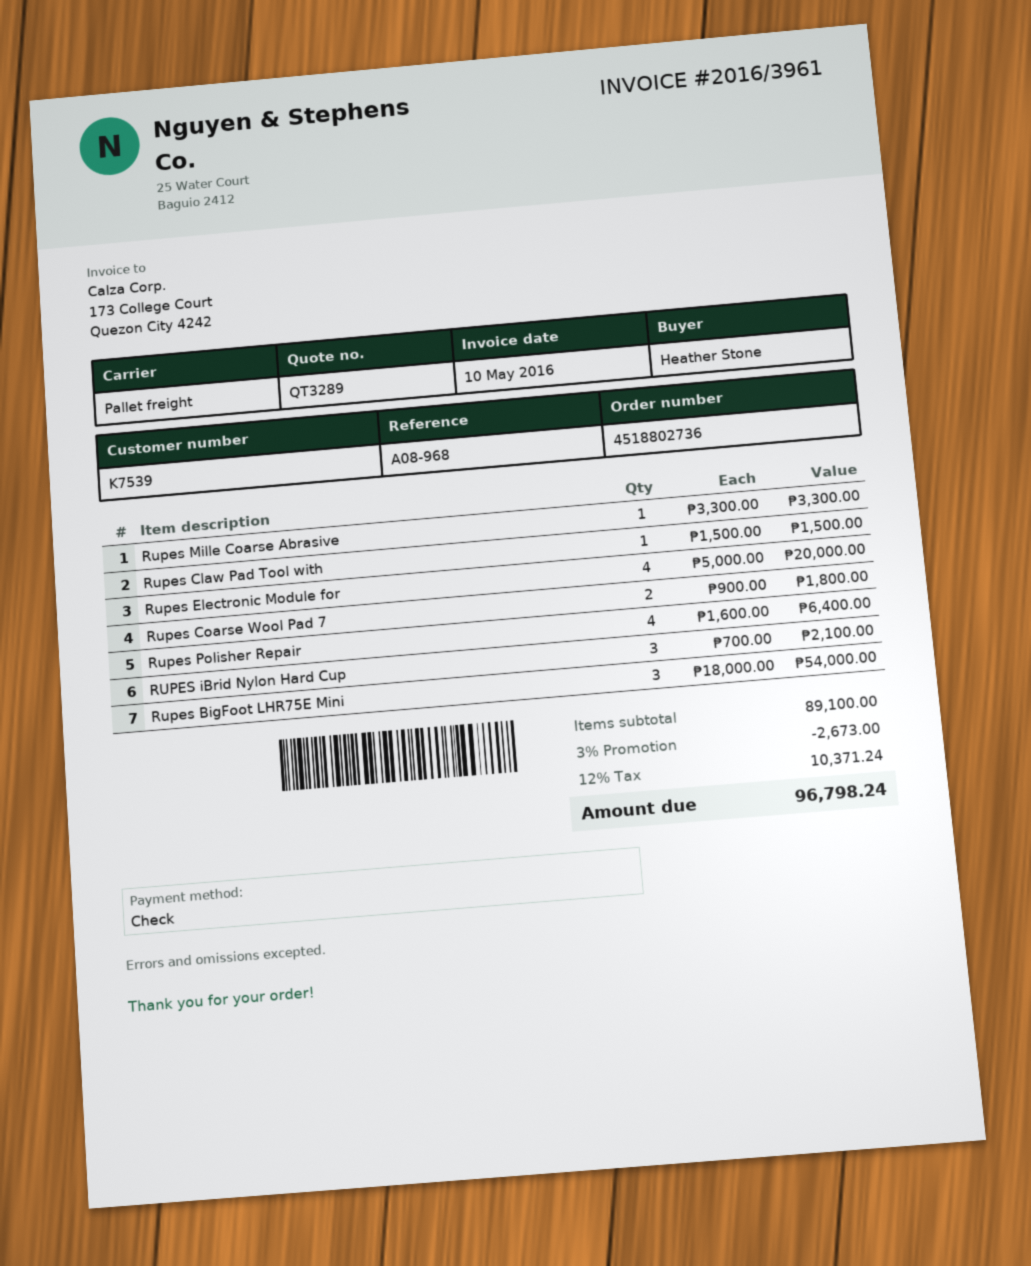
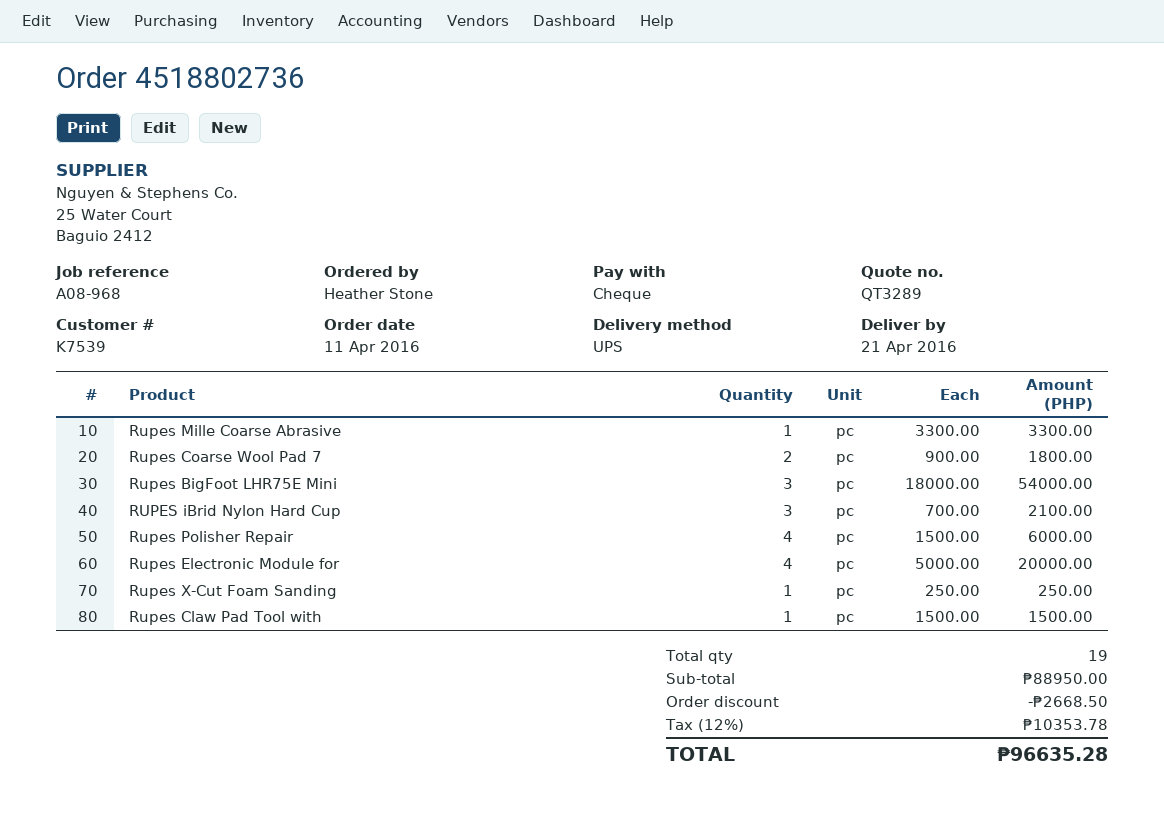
shipping method: pallet freight -> UPS
Rupes Polisher Repair: 4 x 1600.00 = 6400.00 -> 4 x 1500.00 = 6000.00
Rupes X-Cut Foam Sanding: none -> 1 x 250.00 = 250.00
subtotal: 89100.00 -> 88950.00
discount: 2673.00 -> 2668.50
tax: 12% = 10371.24 -> 12% = 10353.78
total: 96798.24 -> 96635.28

